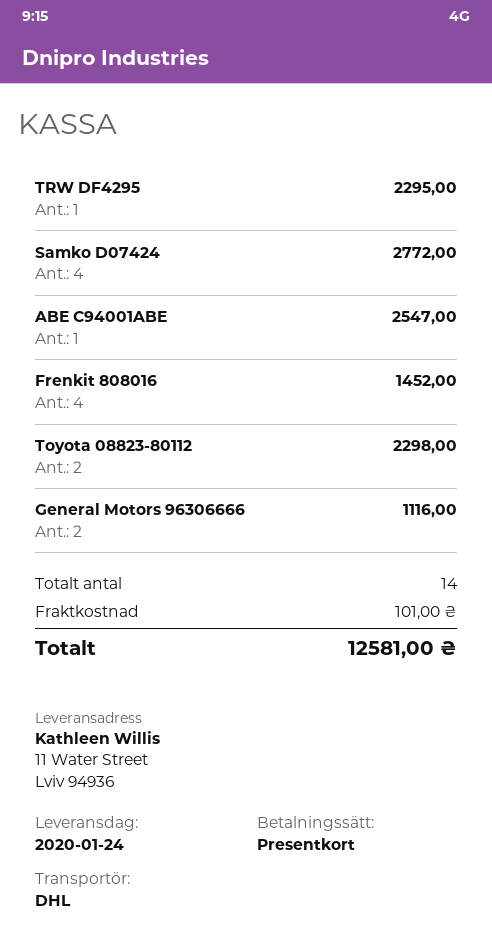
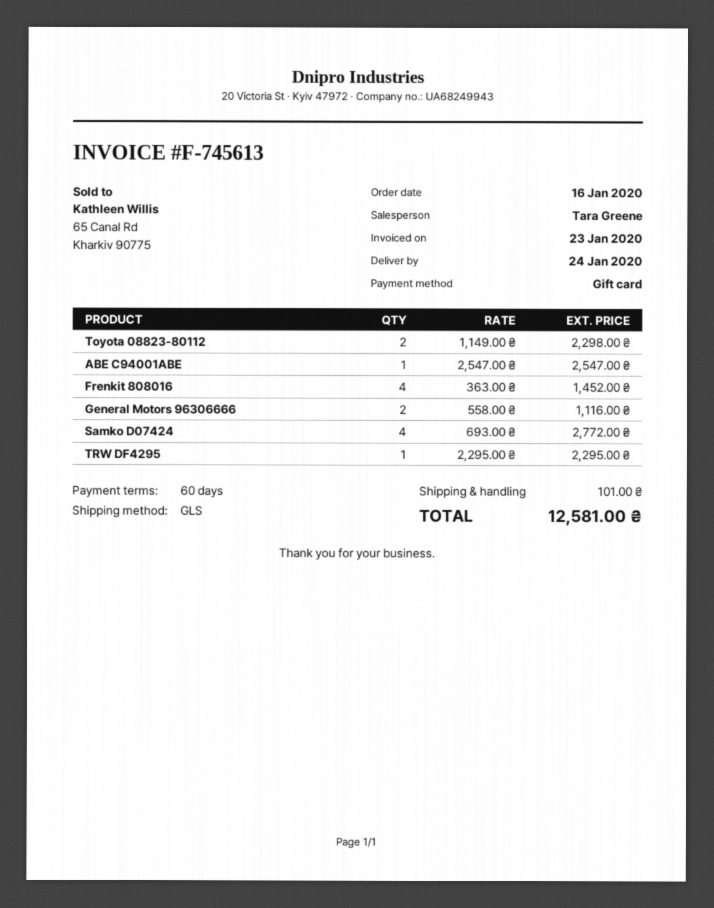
shipping method: DHL -> GLS

